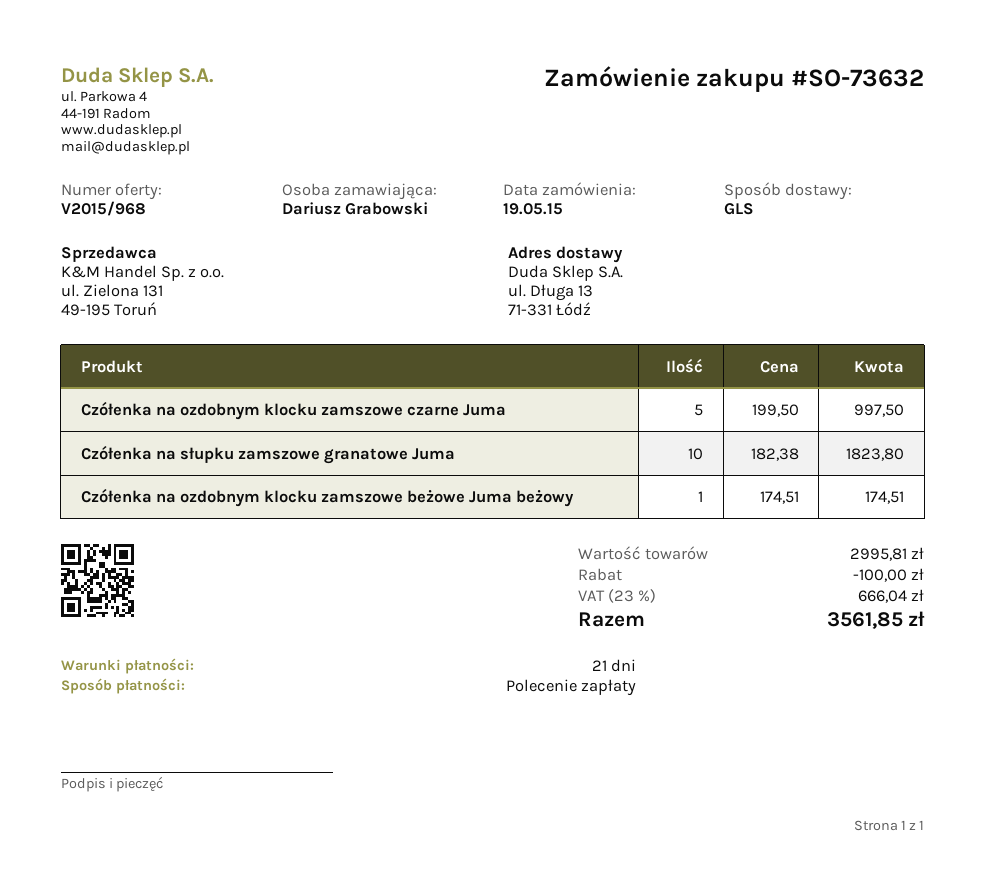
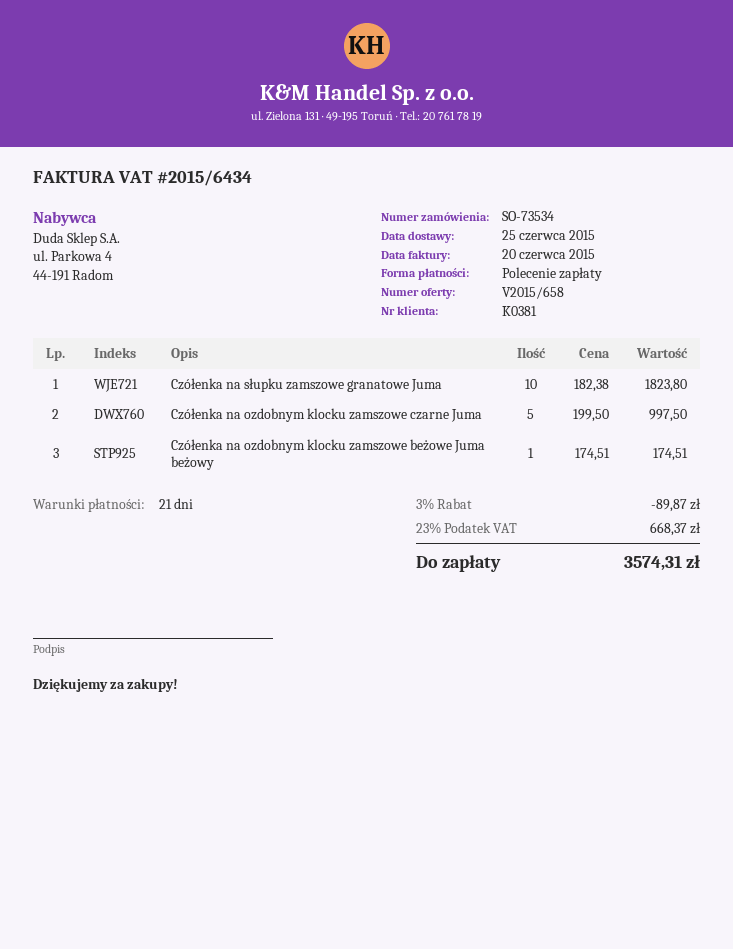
quote number: V2015/968 -> V2015/658
order number: SO-73632 -> SO-73534
discount: 100.00 -> 89.87
tax: 23% = 666.04 -> 23% = 668.37
total: 3561.85 -> 3574.31

